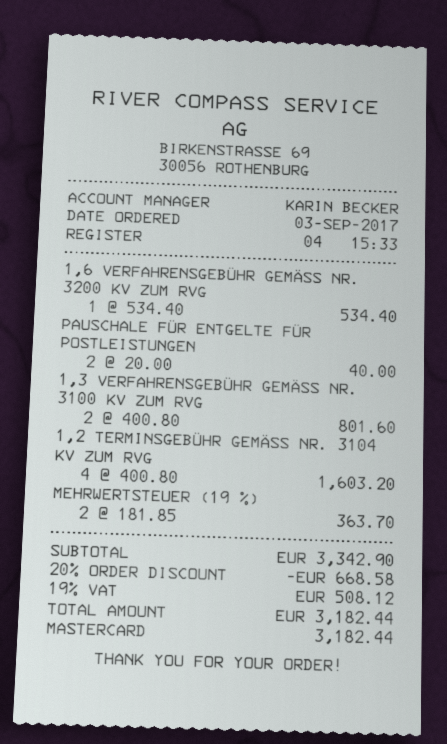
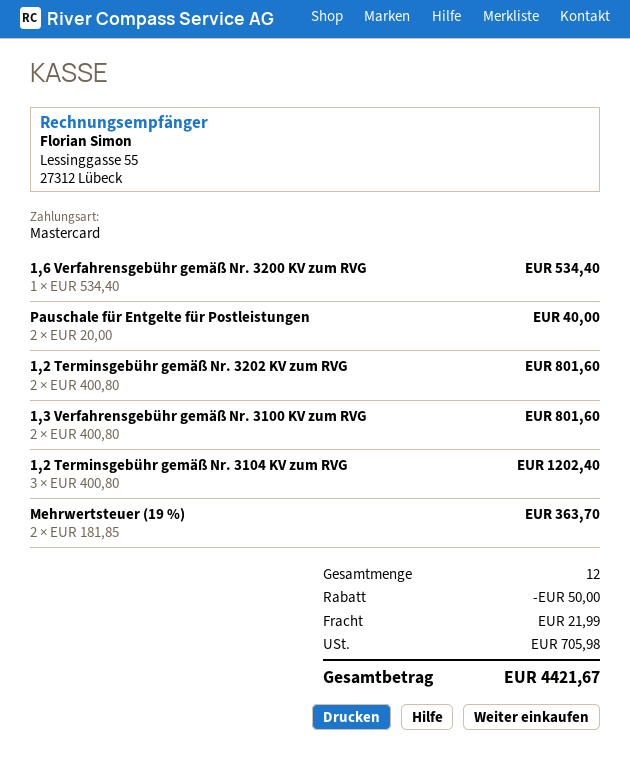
1,2 TERMINSGEBÜHR GEMÄSS NR. 3104 KV ZUM RVG: 4 x 400.80 = 1603.20 -> 3 x 400.80 = 1202.40
1,2 Terminsgebühr gemäß Nr. 3202 KV zum RVG: none -> 2 x 400.80 = 801.60
discount: 668.58 -> 50.00
shipping: none -> 21.99
tax: 508.12 -> 705.98
total: 3182.44 -> 4421.67

